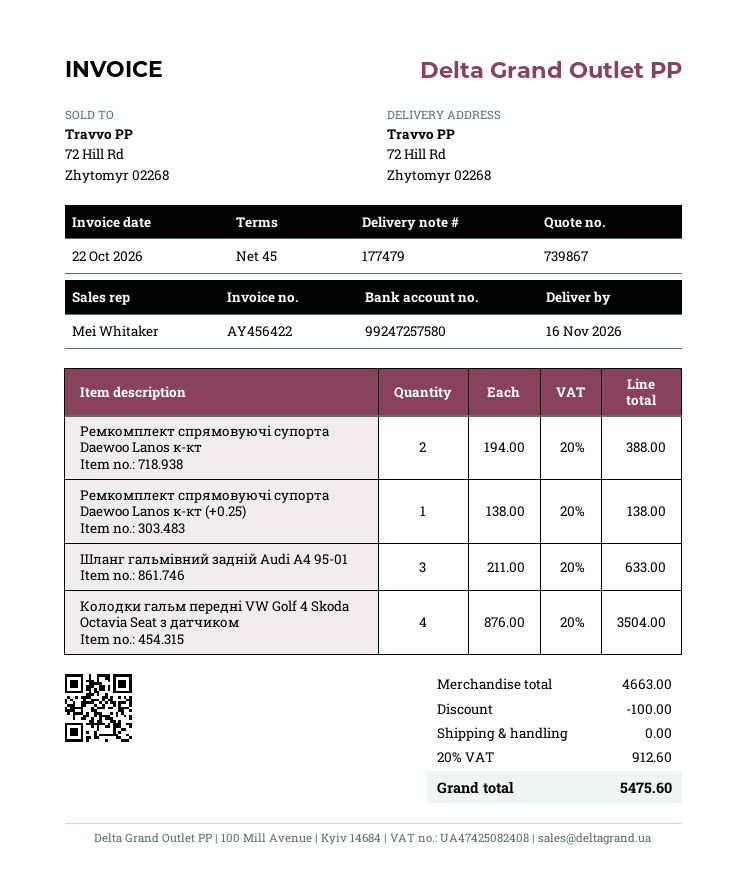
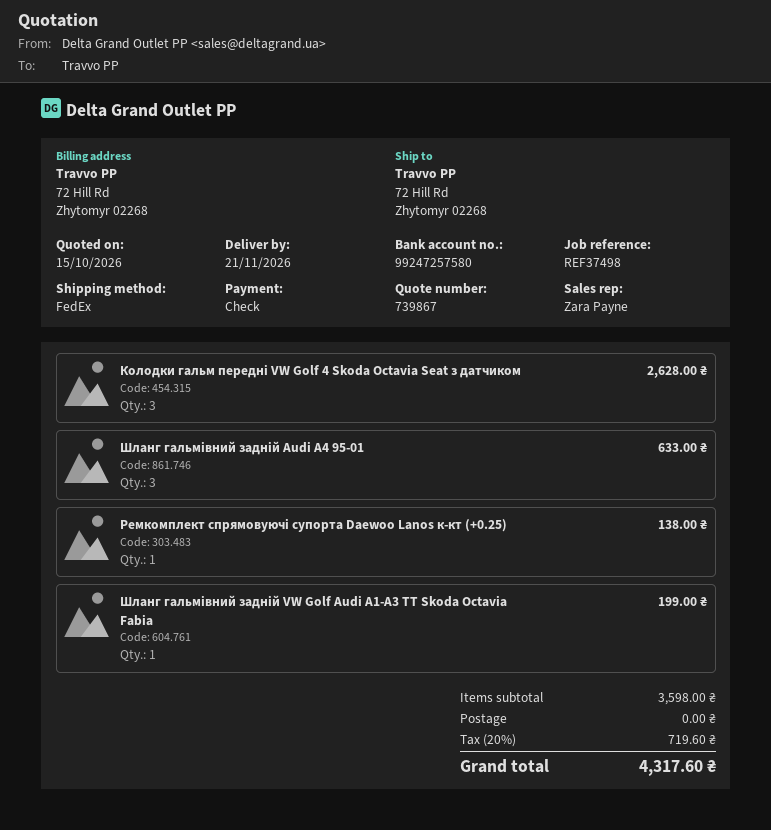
delivery date: 2026-11-16 -> 2026-11-21
sales rep: Mei Whitaker -> Zara Payne
Ремкомплект спрямовуючі супорта Daewoo Lanos к-кт: 2 for 388.00 -> none
Колодки гальм передні VW Golf 4 Skoda Octavia Seat з датчиком: 4 for 3504.00 -> 3 for 2628.00
Шланг гальмівний задній VW Golf Audi A1-A3 TT Skoda Octavia Fabia: none -> 1 for 199.00
subtotal: 4663.00 -> 3598.00
discount: 100.00 -> none
tax: 20% = 912.60 -> 20% = 719.60
total: 5475.60 -> 4317.60

